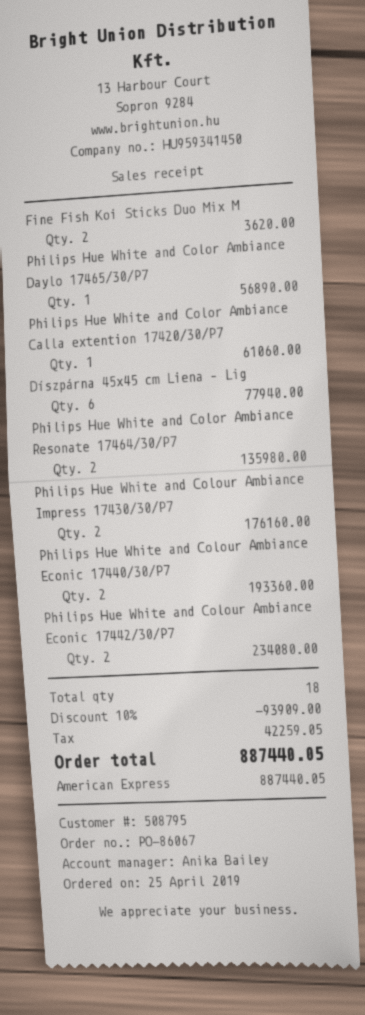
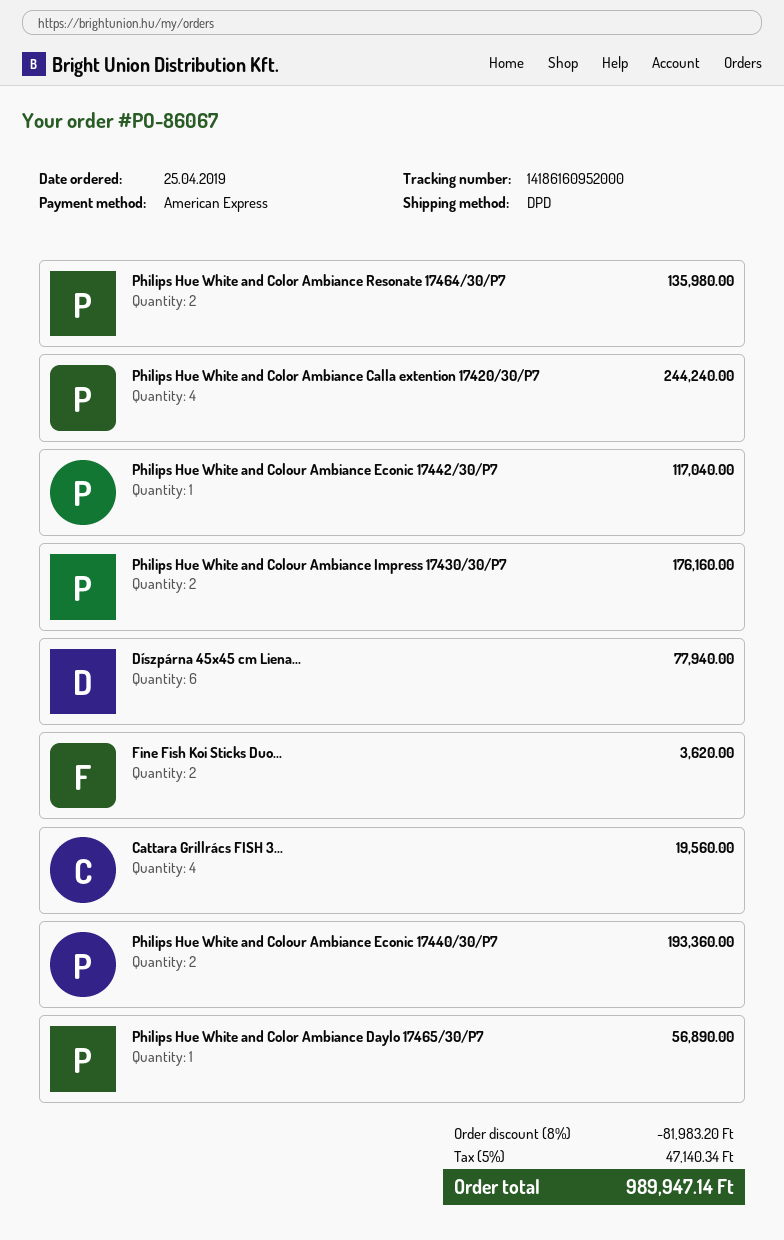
Philips Hue White and Color Ambiance Calla extention 17420/30/P7: 1 for 61060.00 -> 4 for 244240.00
Philips Hue White and Colour Ambiance Econic 17442/30/P7: 2 for 234080.00 -> 1 for 117040.00
Cattara Grillrács FISH 3...: none -> 4 for 19560.00
discount: 10% = 93909.00 -> 8% = 81983.20
tax: 42259.05 -> 47140.34
total: 887440.05 -> 989947.14

